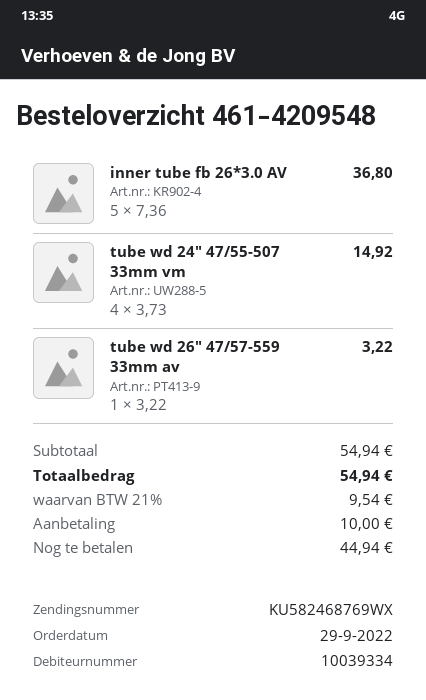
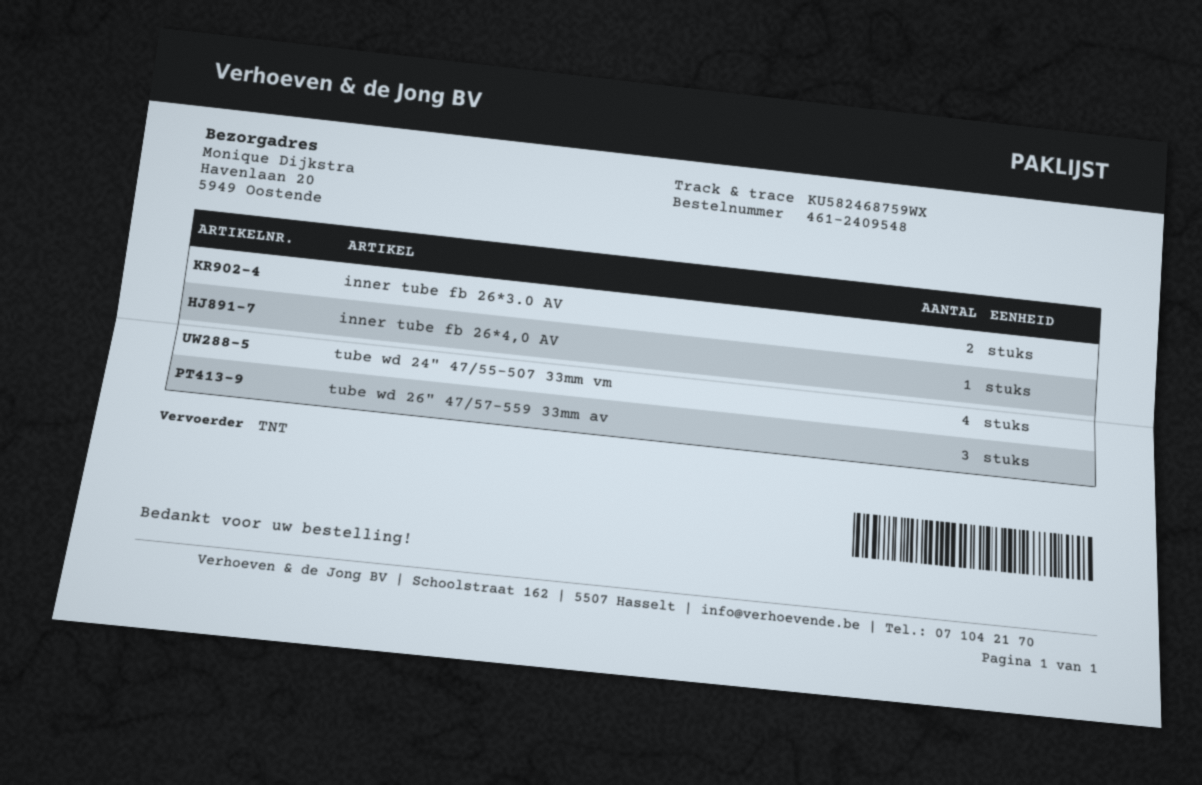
order number: 461-4209548 -> 461-2409548
tracking number: KU582468769WX -> KU582468759WX
inner tube fb 26*3.0 AV: 5 -> 2
tube wd 26" 47/57-559 33mm av: 1 -> 3
inner tube fb 26*4,0 AV: none -> 1

